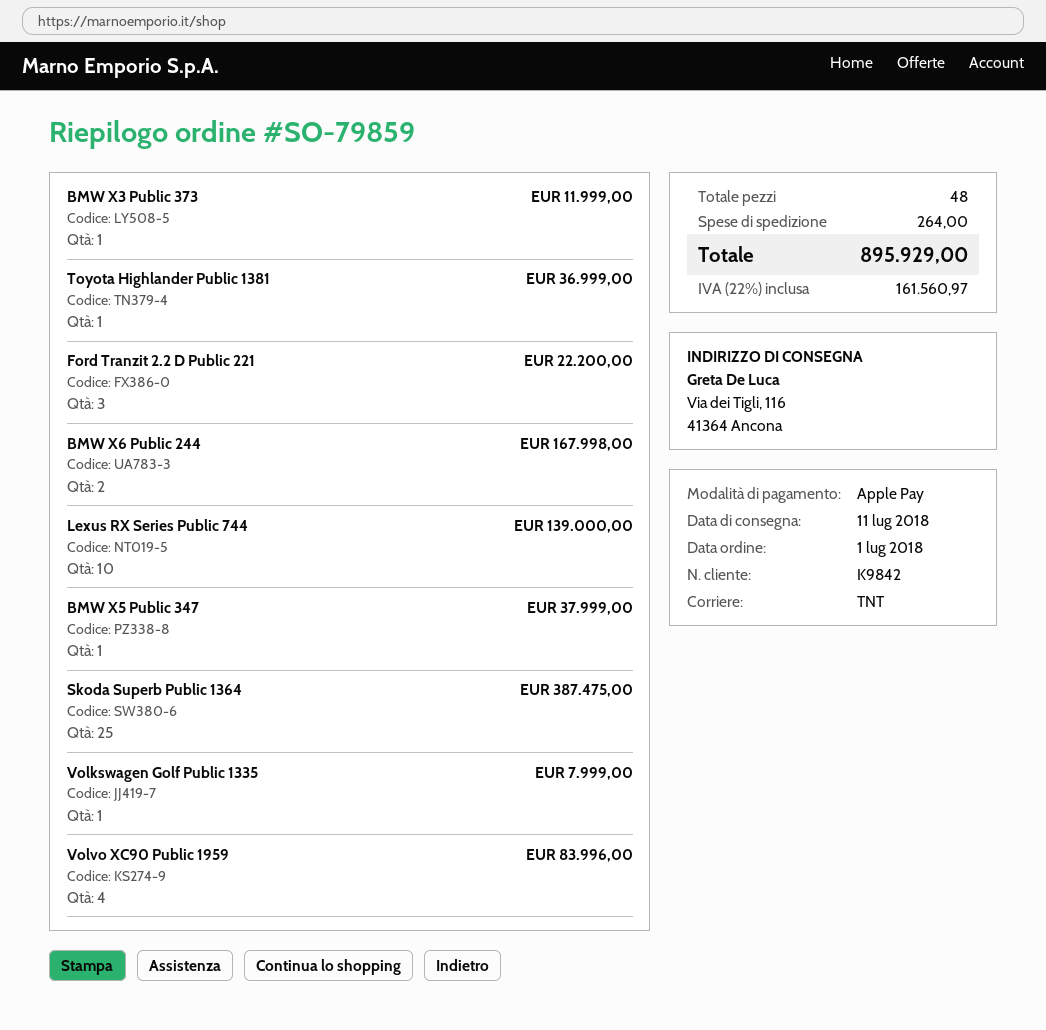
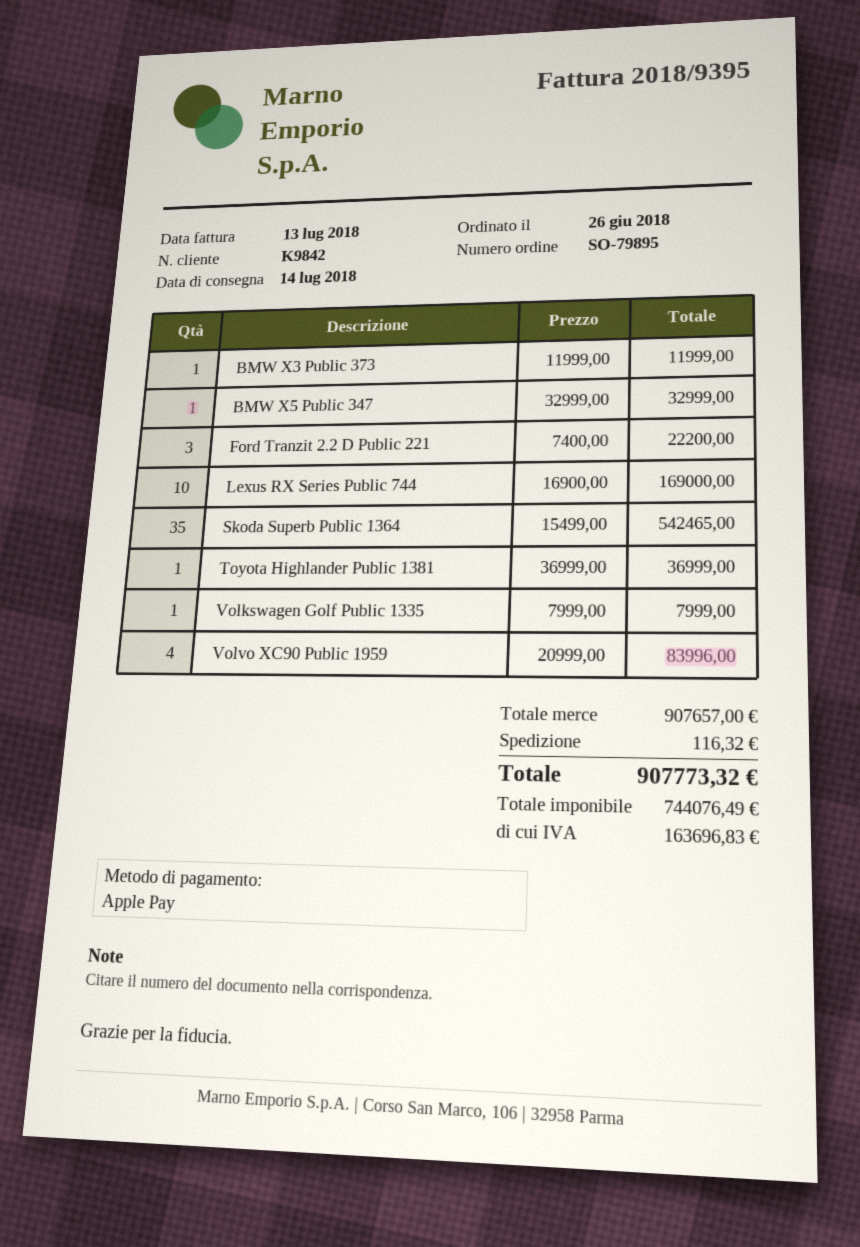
order number: SO-79859 -> SO-79895
order date: 2018-07-01 -> 2018-06-26
delivery date: 2018-07-11 -> 2018-07-14
BMW X6 Public 244: 2 for 167998.00 -> none
Lexus RX Series Public 744: 10 for 139000.00 -> 10 for 169000.00
BMW X5 Public 347: 1 for 37999.00 -> 1 for 32999.00
Skoda Superb Public 1364: 25 for 387475.00 -> 35 for 542465.00
shipping: 264.00 -> 116.32
tax: 161560.97 -> 163696.83
total: 895929.00 -> 907773.32

